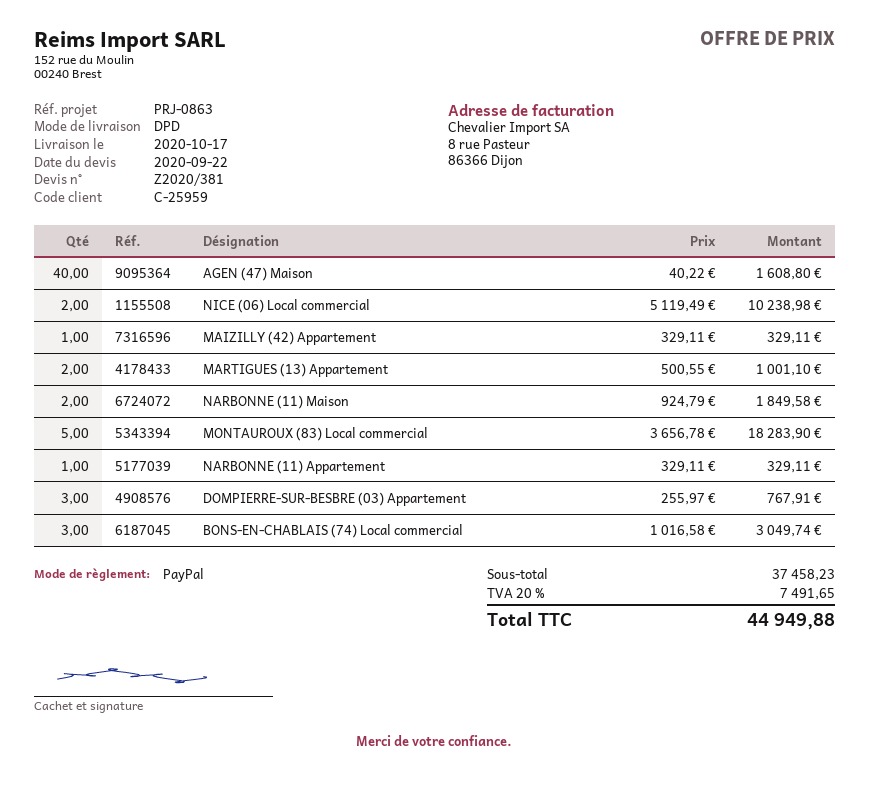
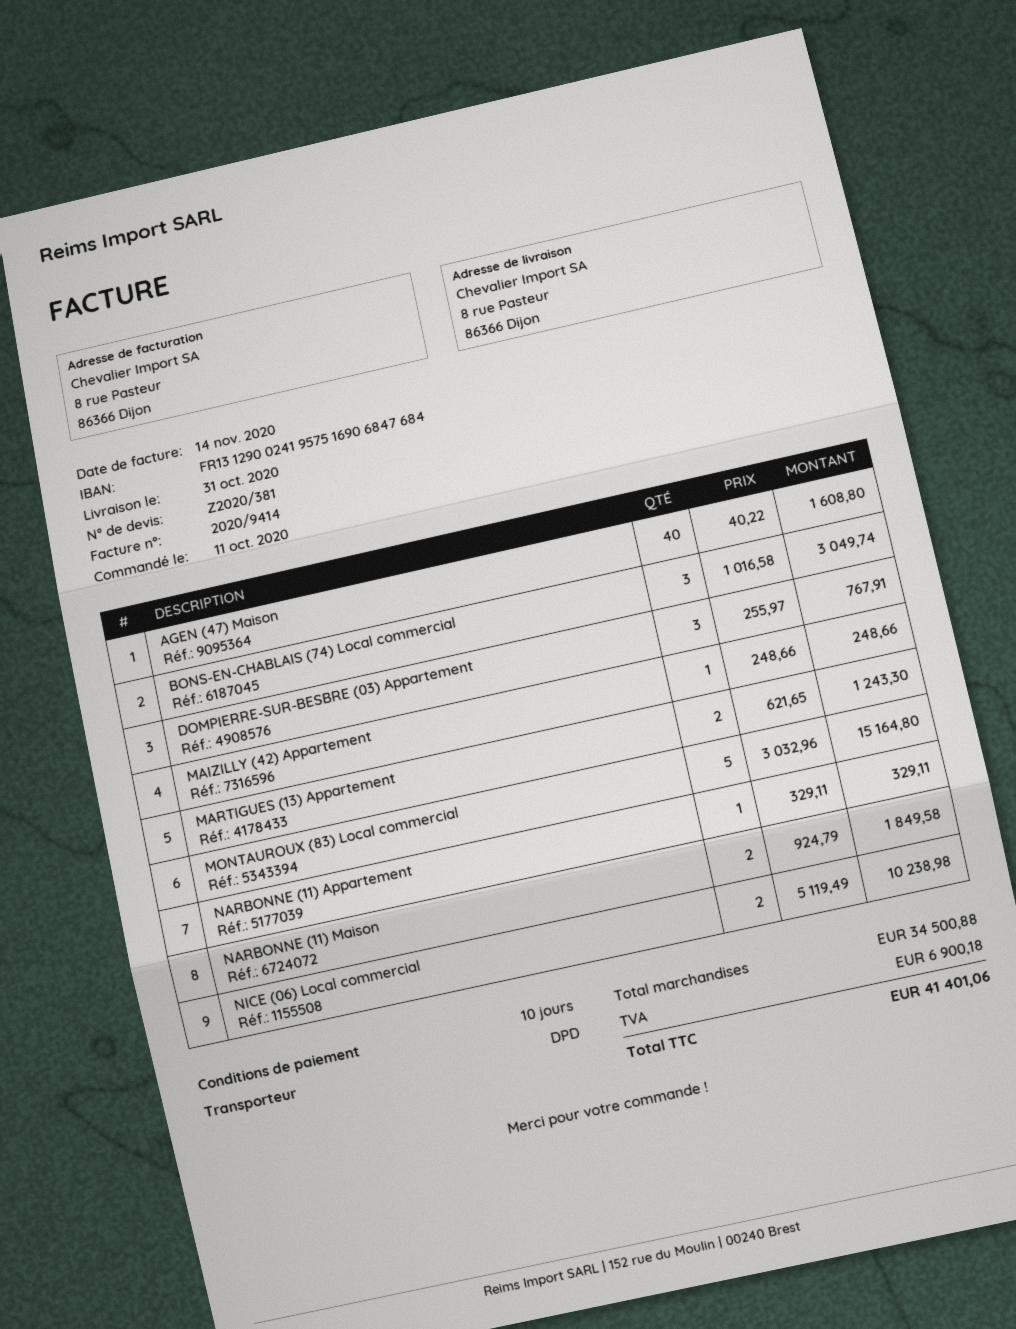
delivery date: 2020-10-17 -> 2020-10-31
MAIZILLY (42) Appartement: 1 x 329.11 = 329.11 -> 1 x 248.66 = 248.66
MARTIGUES (13) Appartement: 2 x 500.55 = 1001.10 -> 2 x 621.65 = 1243.30
MONTAUROUX (83) Local commercial: 5 x 3656.78 = 18283.90 -> 5 x 3032.96 = 15164.80
subtotal: 37458.23 -> 34500.88
tax: 7491.65 -> 6900.18
total: 44949.88 -> 41401.06

